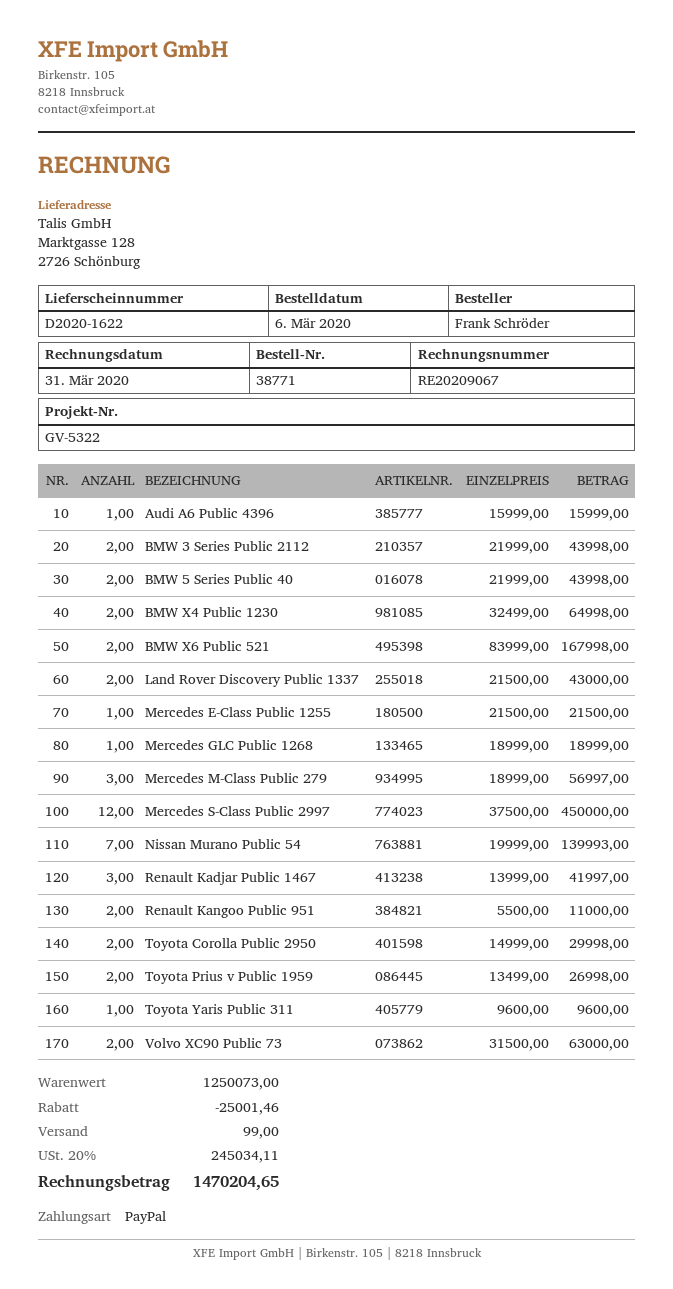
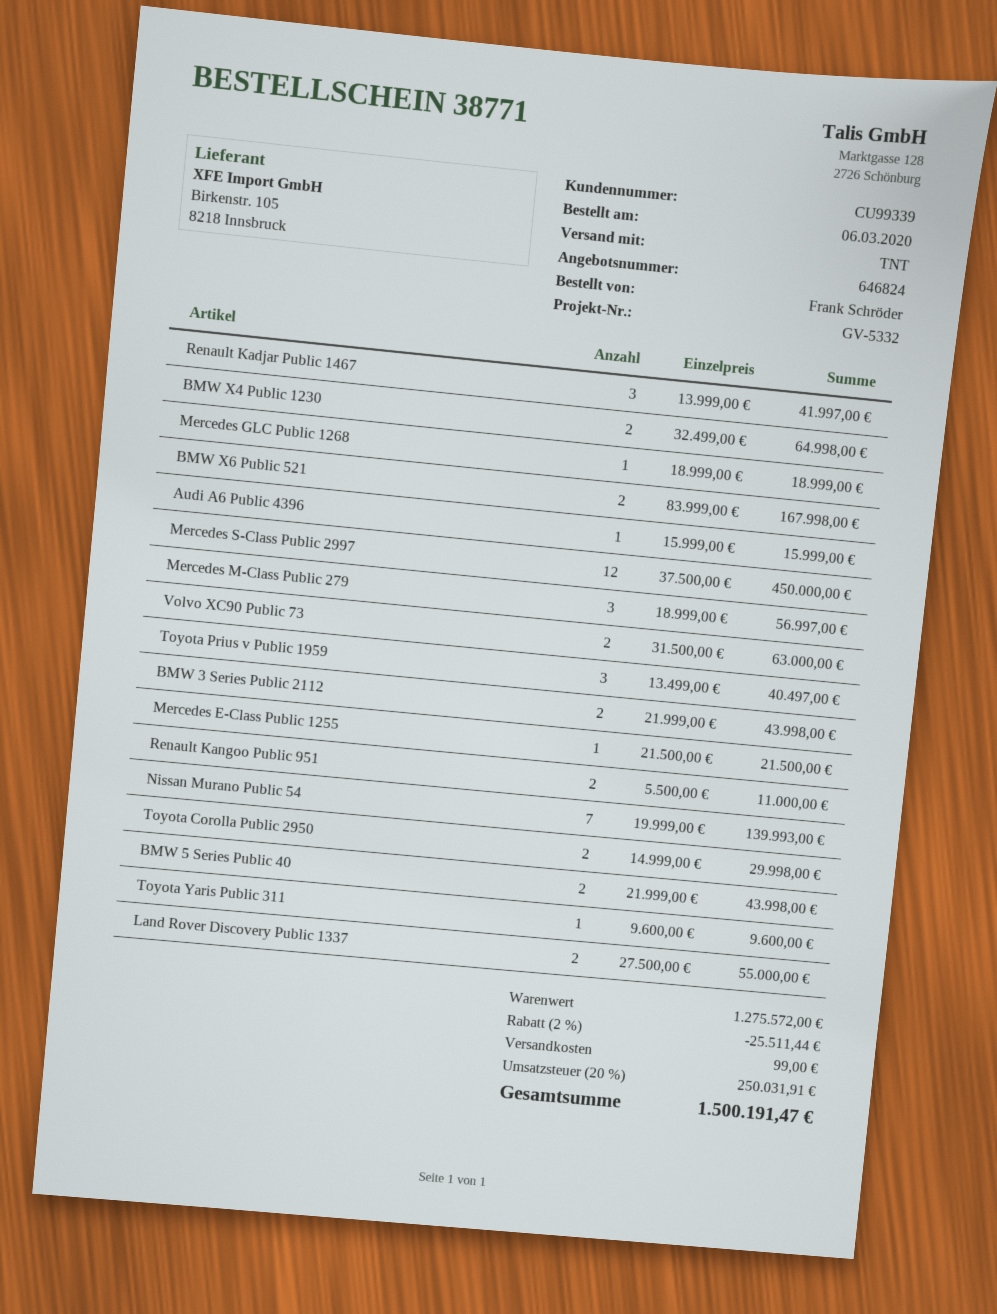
reference: GV-5322 -> GV-5332
Land Rover Discovery Public 1337: 2 x 21500.00 = 43000.00 -> 2 x 27500.00 = 55000.00
Toyota Prius v Public 1959: 2 x 13499.00 = 26998.00 -> 3 x 13499.00 = 40497.00
subtotal: 1250073.00 -> 1275572.00
discount: 25001.46 -> 25511.44
tax: 20% = 245034.11 -> 20% = 250031.91
total: 1470204.65 -> 1500191.47

